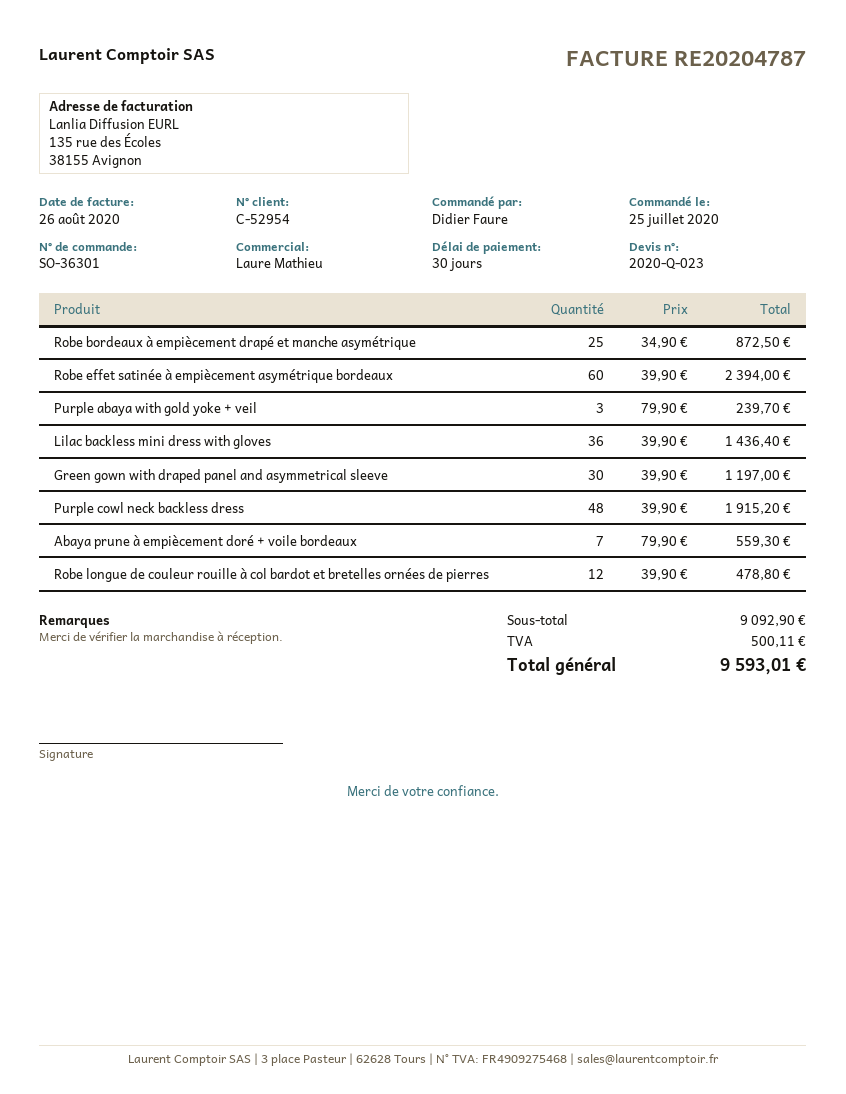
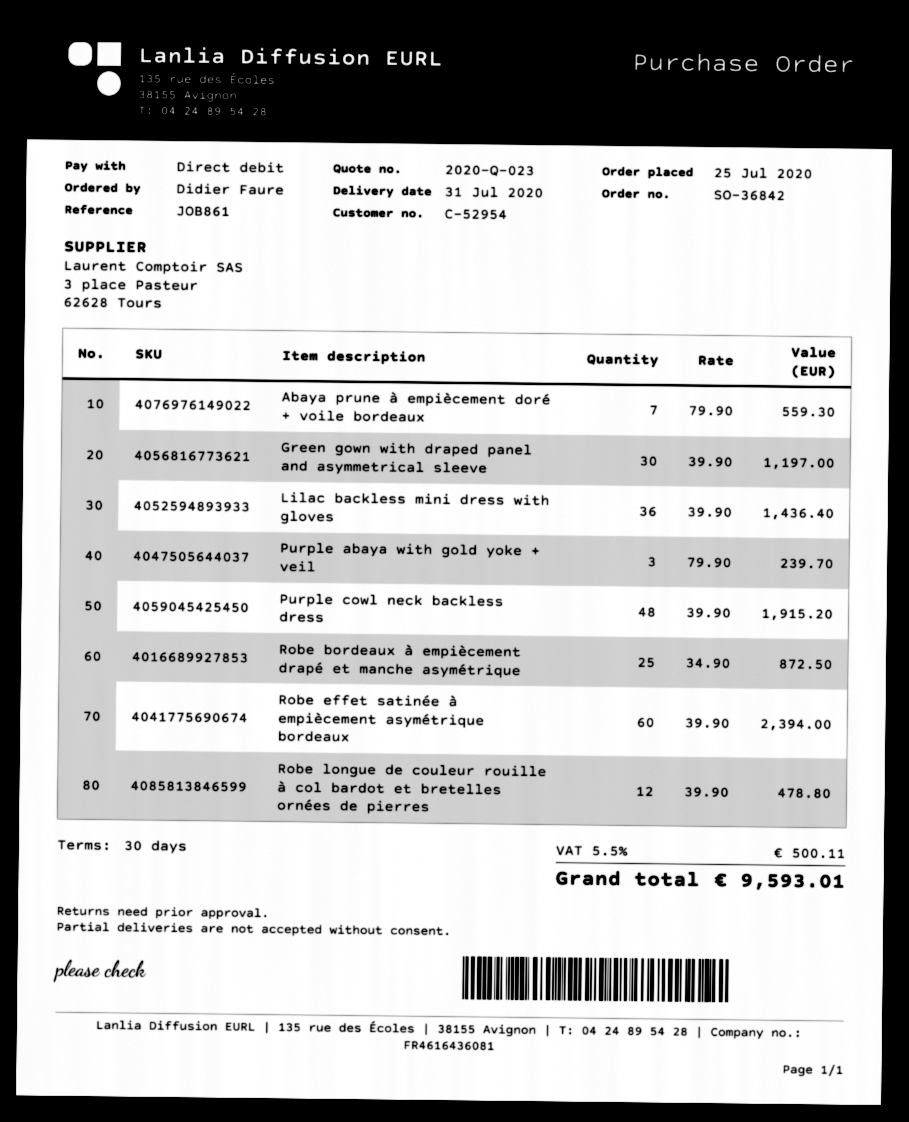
order number: SO-36301 -> SO-36842

